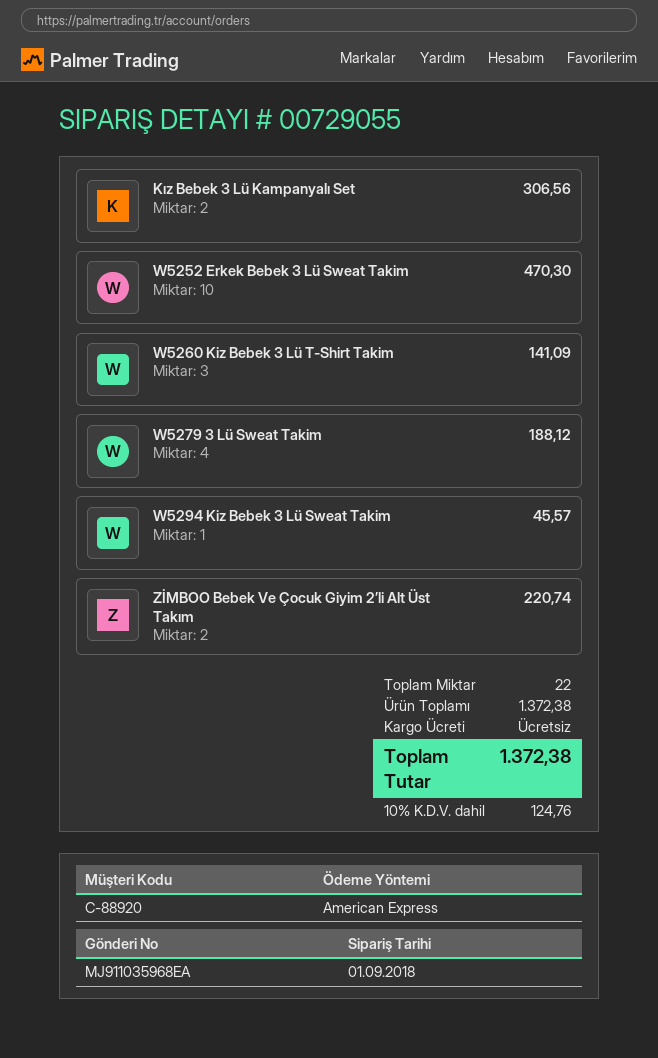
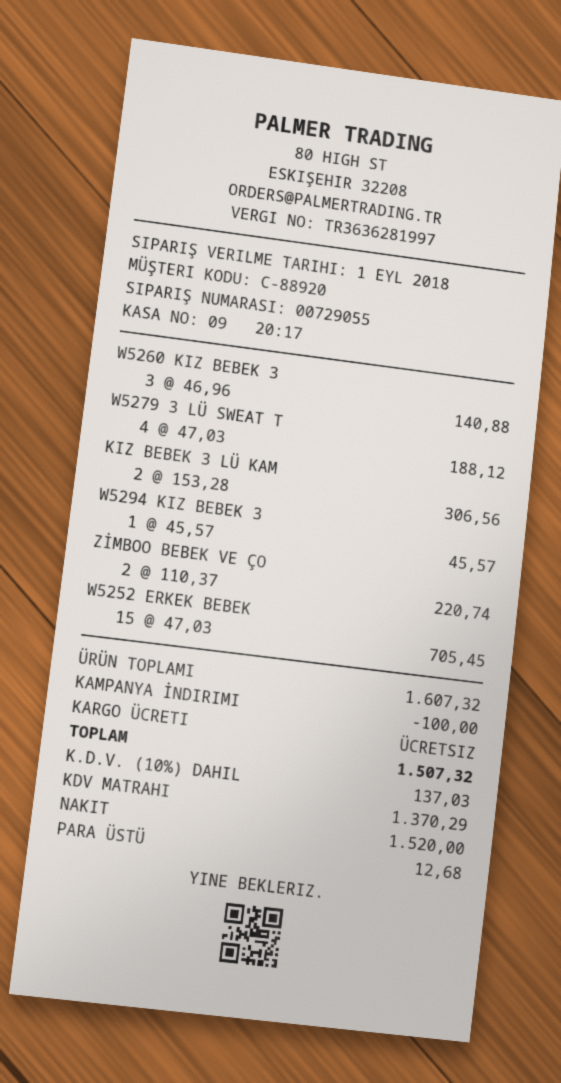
payment method: American Express -> cash
W5252 Erkek Bebek 3 Lü Sweat Takim: 10 for 470.30 -> 15 for 705.45
W5260 Kiz Bebek 3 Lü T-Shirt Takim: 3 for 141.09 -> 3 for 140.88
subtotal: 1372.38 -> 1607.32
discount: none -> 100.00
tax: 10% = 124.76 -> 10% = 137.03
total: 1372.38 -> 1507.32

